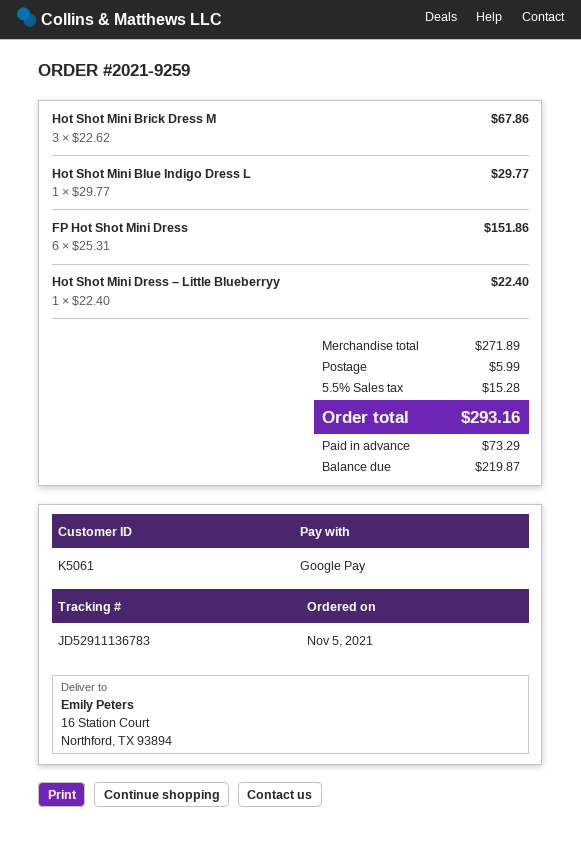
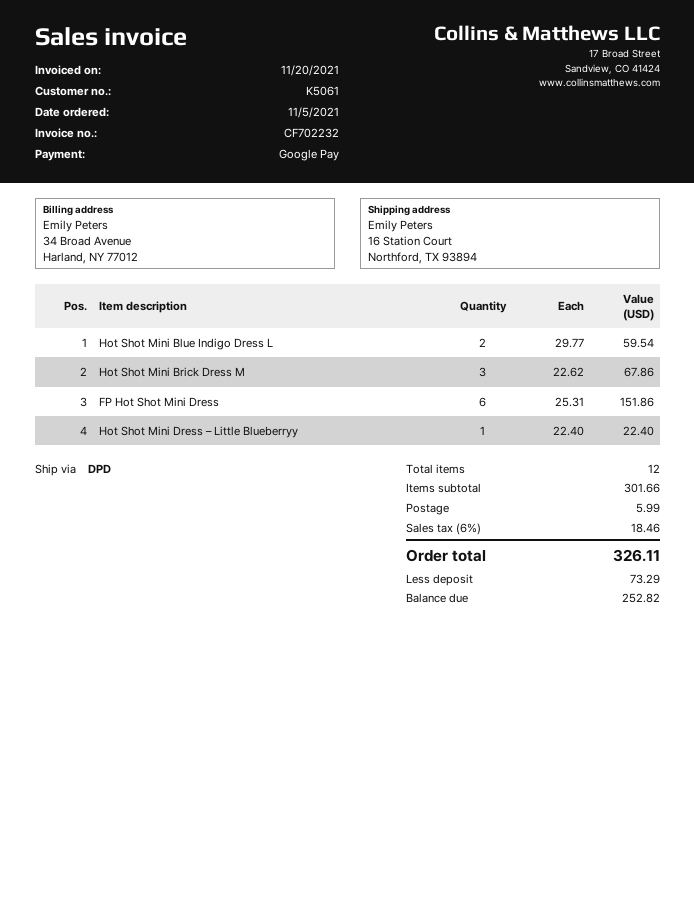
Hot Shot Mini Blue Indigo Dress L: 1 x 29.77 = 29.77 -> 2 x 29.77 = 59.54
subtotal: 271.89 -> 301.66
tax: 5.5% = 15.28 -> 6% = 18.46
total: 293.16 -> 326.11
balance: 219.87 -> 252.82

